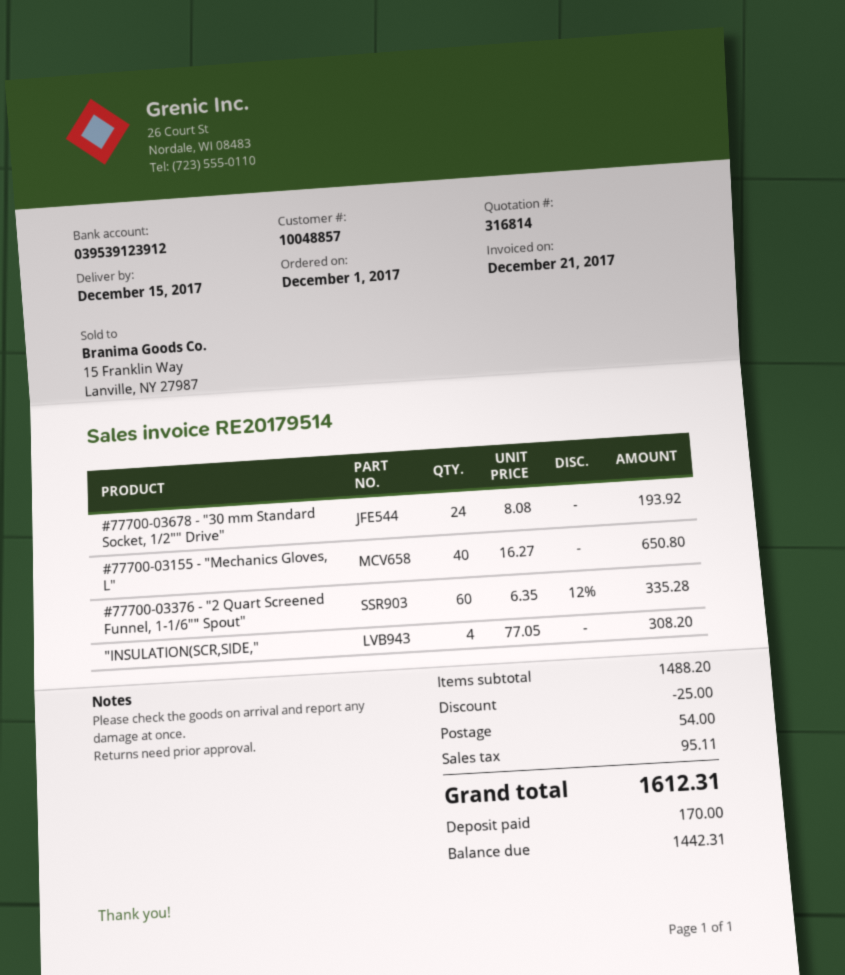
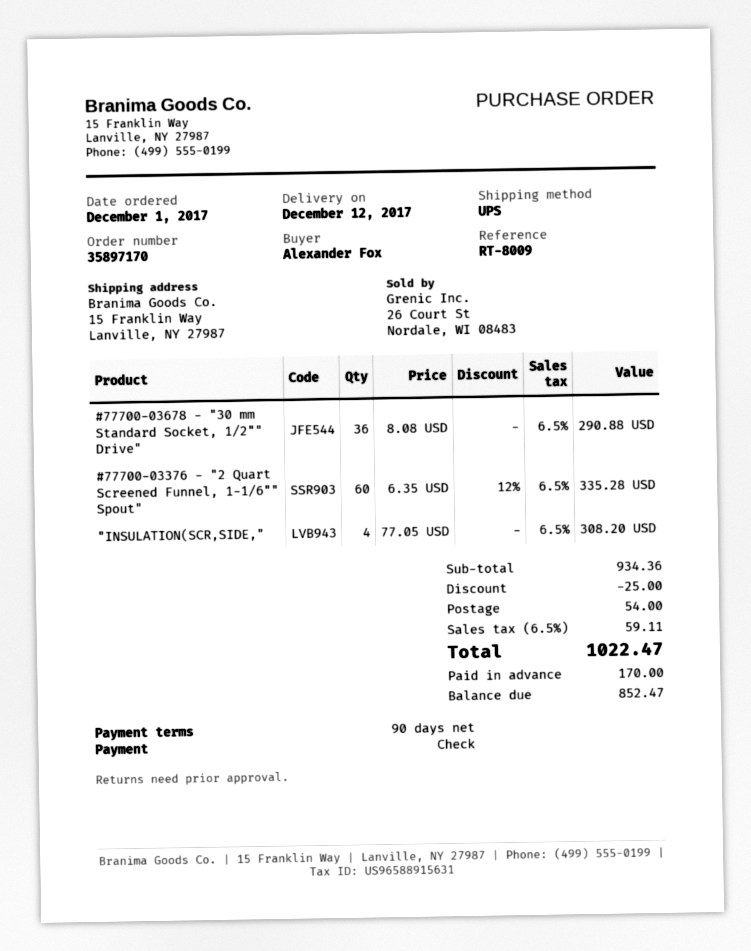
delivery date: 2017-12-15 -> 2017-12-12
#77700-03678 - "30 mm Standard Socket, 1/2"" Drive": 24 x 8.08 = 193.92 -> 36 x 8.08 = 290.88
#77700-03155 - "Mechanics Gloves, L": 40 x 16.27 = 650.80 -> none
subtotal: 1488.20 -> 934.36
tax: 95.11 -> 59.11
total: 1612.31 -> 1022.47
balance: 1442.31 -> 852.47

